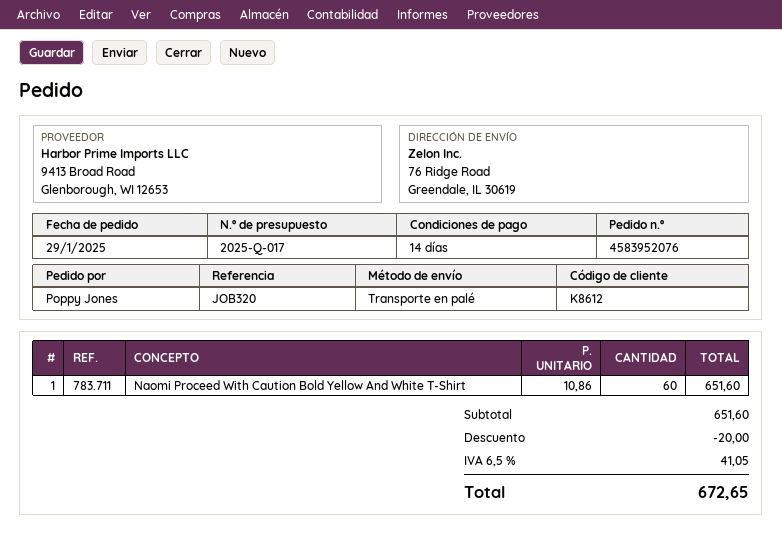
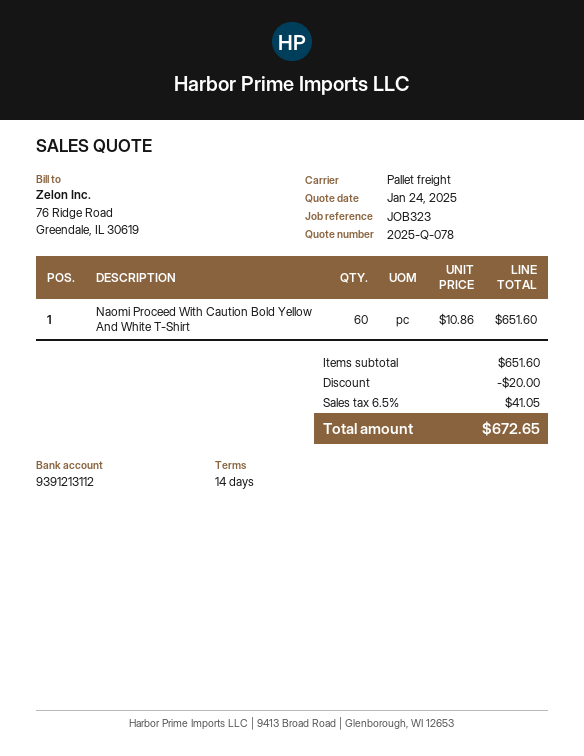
quote number: 2025-Q-017 -> 2025-Q-078
reference: JOB320 -> JOB323

